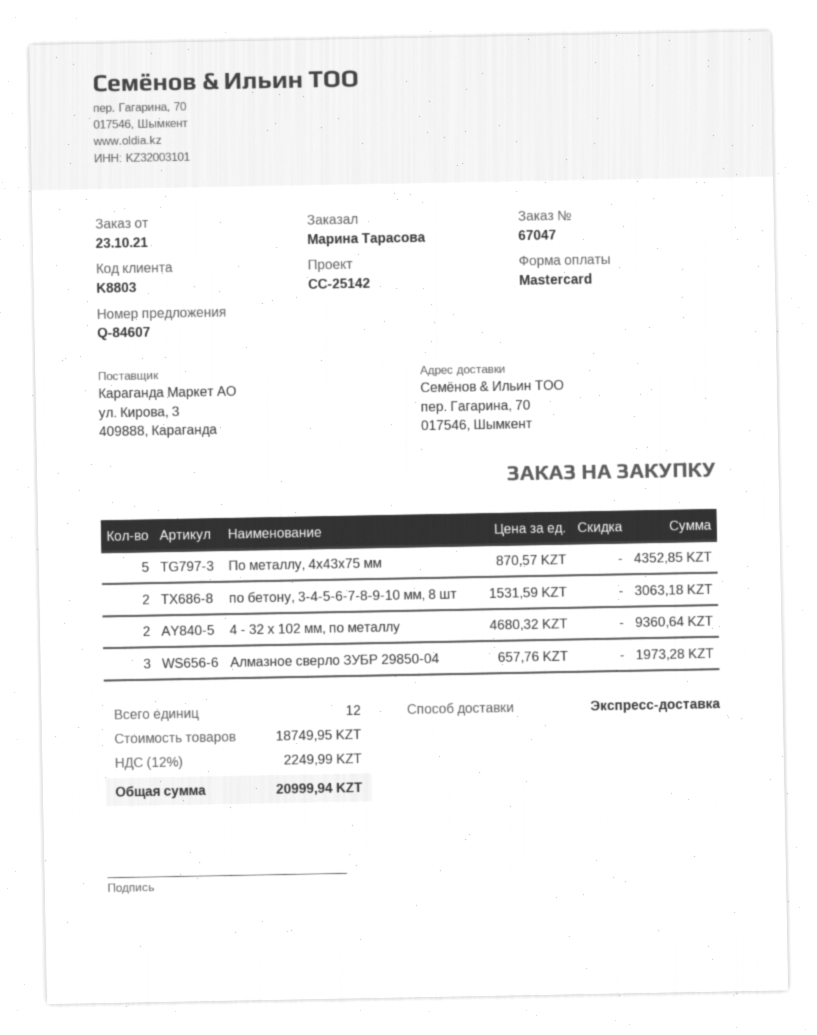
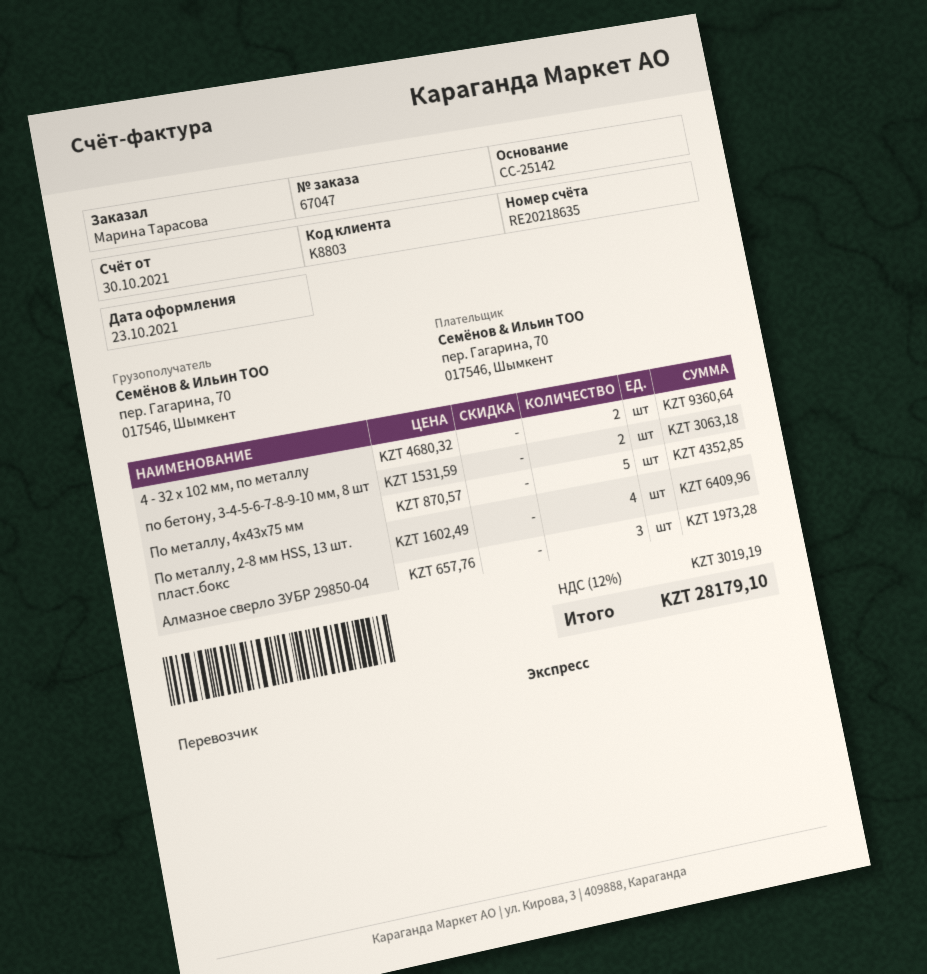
По металлу, 2-8 мм HSS, 13 шт. пласт.бокс: none -> 4 x 1602.49 = 6409.96
tax: 12% = 2249.99 -> 12% = 3019.19
total: 20999.94 -> 28179.10

